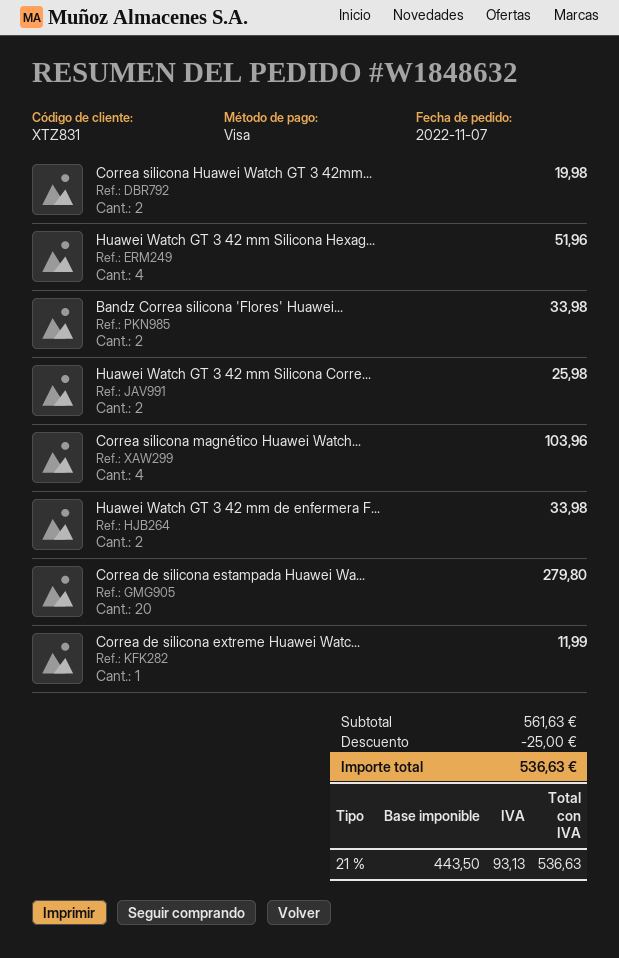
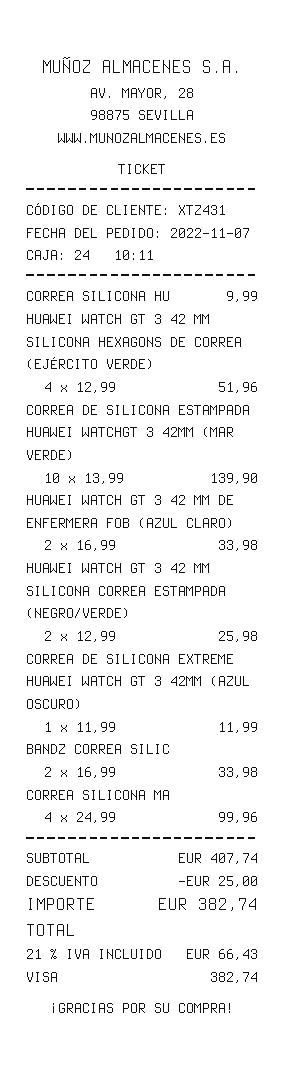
customer number: XTZ831 -> XTZ431
Correa silicona Huawei Watch GT 3 42mm...: 2 for 19.98 -> 1 for 9.99
Correa silicona magnético Huawei Watch...: 4 for 103.96 -> 4 for 99.96
Correa de silicona estampada Huawei Wa...: 20 for 279.80 -> 10 for 139.90
subtotal: 561.63 -> 407.74
tax: 21% = 93.13 -> 21% = 66.43
total: 536.63 -> 382.74

